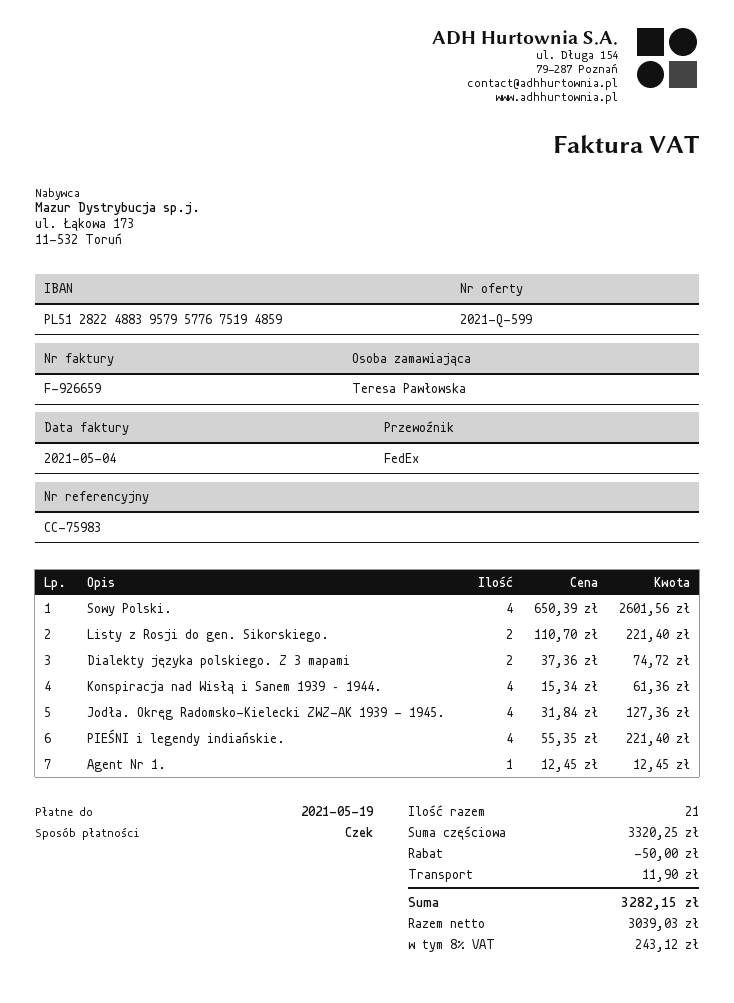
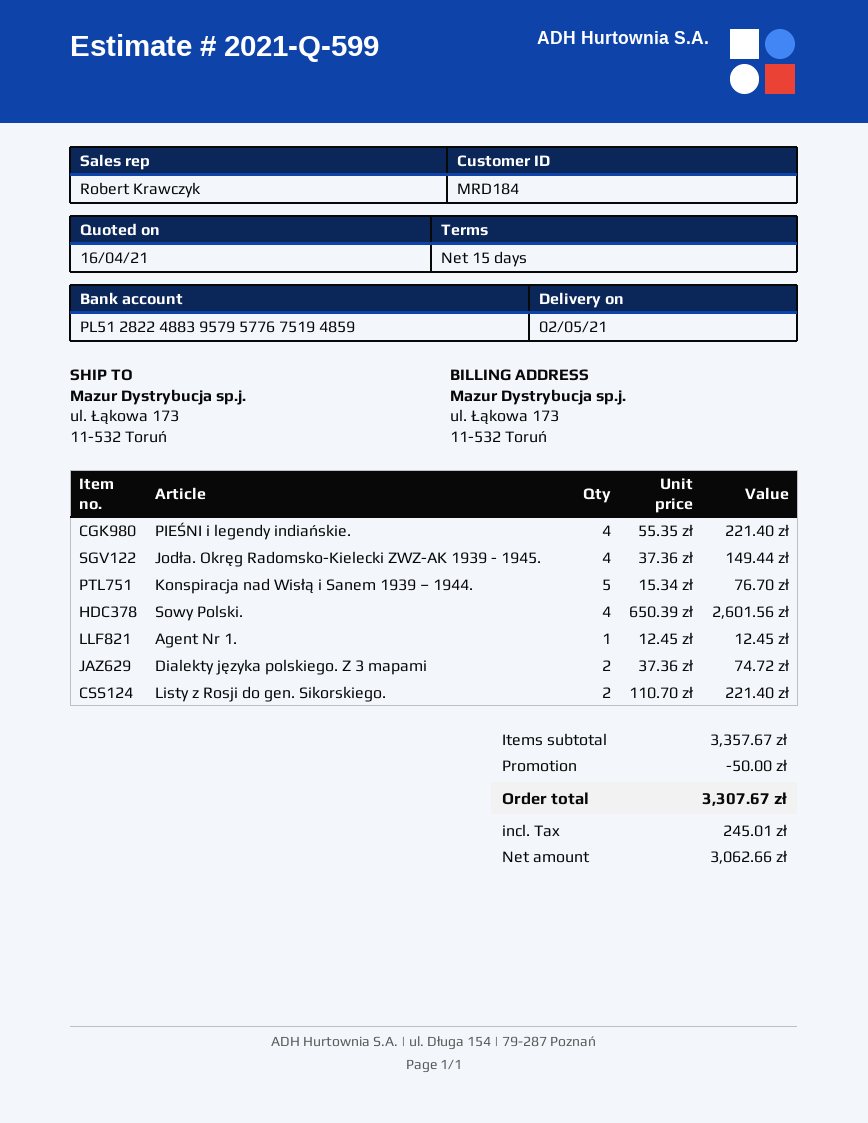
Konspiracja nad Wisłą i Sanem 1939 – 1944.: 4 x 15.34 = 61.36 -> 5 x 15.34 = 76.70
Jodła. Okręg Radomsko-Kielecki ZWZ-AK 1939 - 1945.: 4 x 31.84 = 127.36 -> 4 x 37.36 = 149.44
subtotal: 3320.25 -> 3357.67
shipping: 11.90 -> none
net: 3039.03 -> 3062.66
tax: 243.12 -> 245.01
total: 3282.15 -> 3307.67

